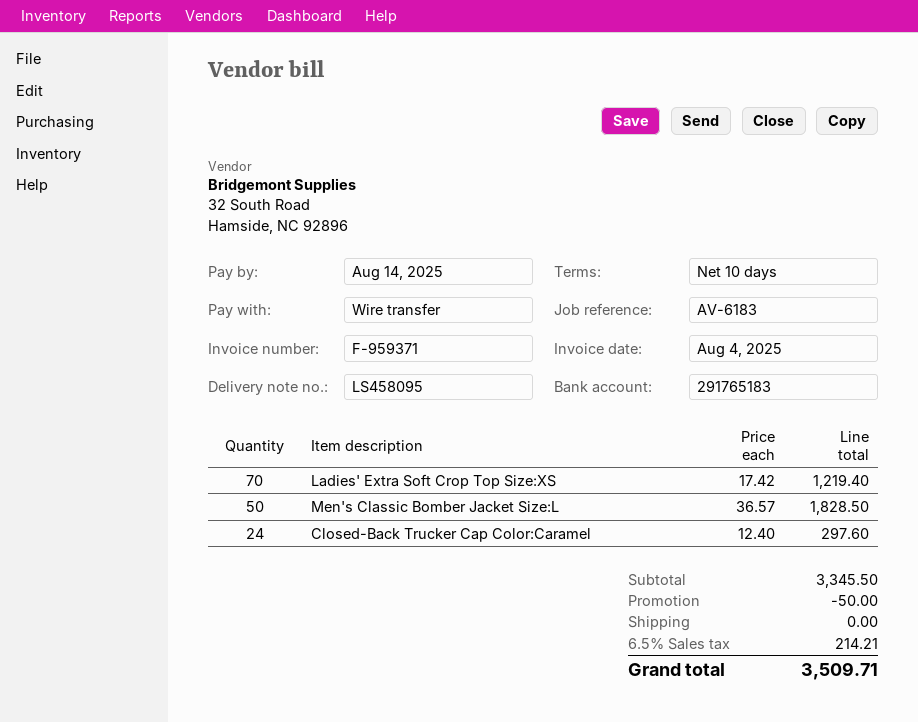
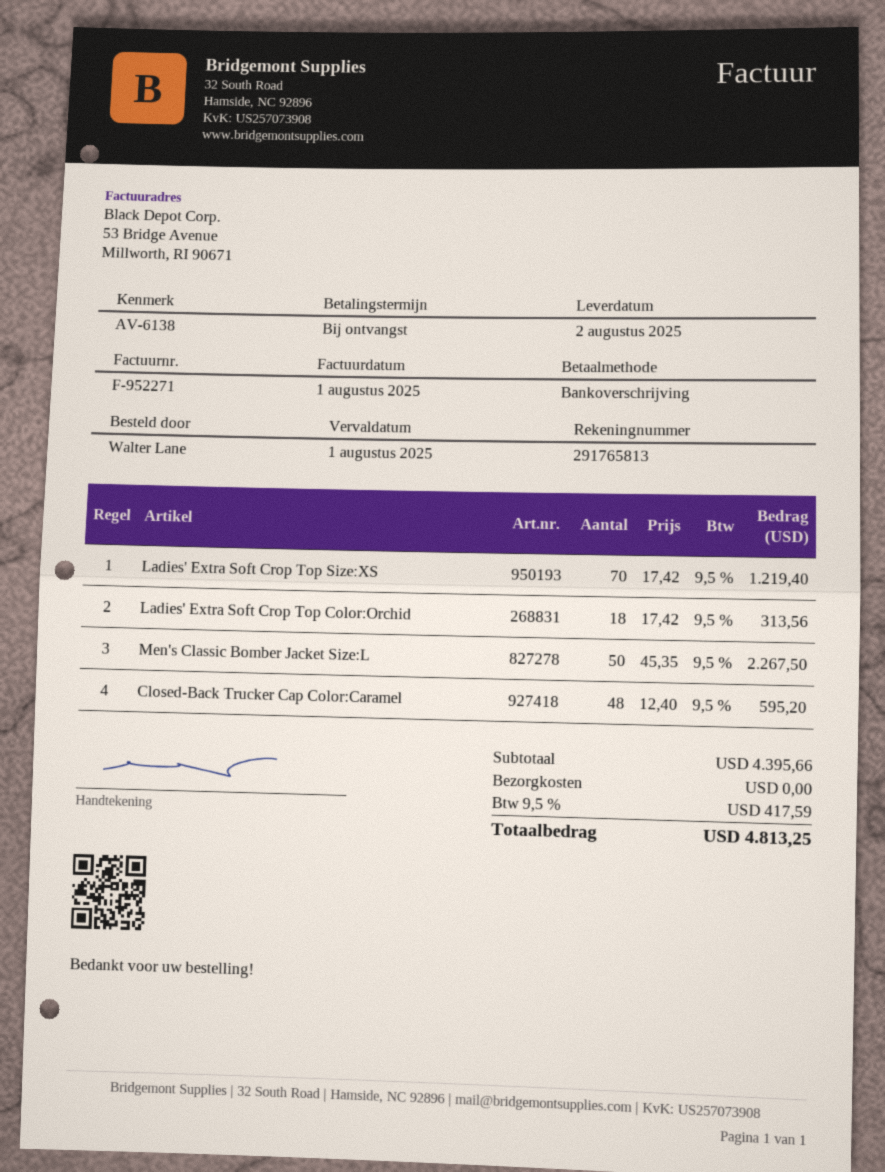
invoice number: F-959371 -> F-952271
invoice date: 2025-08-04 -> 2025-08-01
payment terms: 10 days -> on receipt
due date: 2025-08-14 -> 2025-08-01
reference: AV-6183 -> AV-6138
bank account: 291765183 -> 291765813
Men's Classic Bomber Jacket Size:L: 50 x 36.57 = 1828.50 -> 50 x 45.35 = 2267.50
Closed-Back Trucker Cap Color:Caramel: 24 x 12.40 = 297.60 -> 48 x 12.40 = 595.20
Ladies' Extra Soft Crop Top Color:Orchid: none -> 18 x 17.42 = 313.56
subtotal: 3345.50 -> 4395.66
discount: 50.00 -> none
tax: 6.5% = 214.21 -> 9.5% = 417.59
total: 3509.71 -> 4813.25

